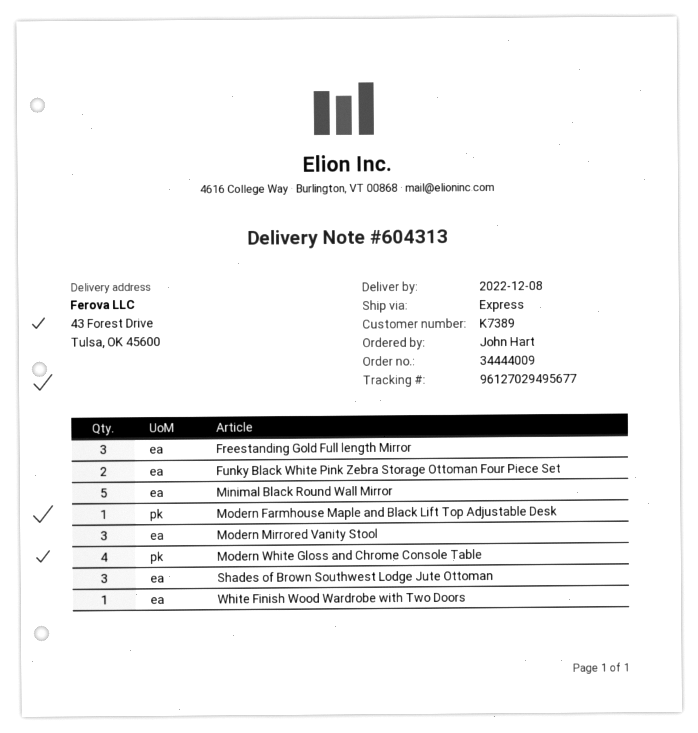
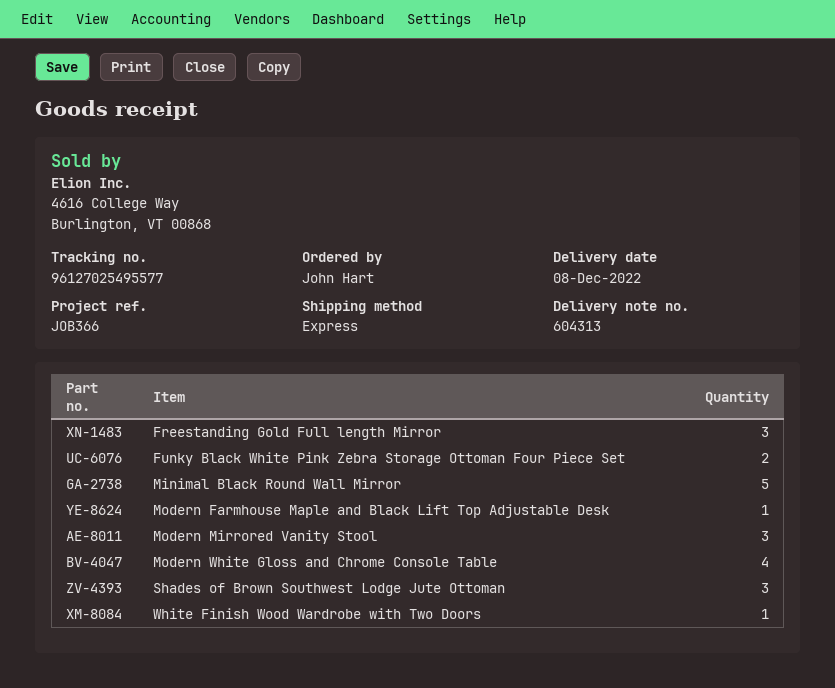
tracking number: 96127029495677 -> 96127025495577

